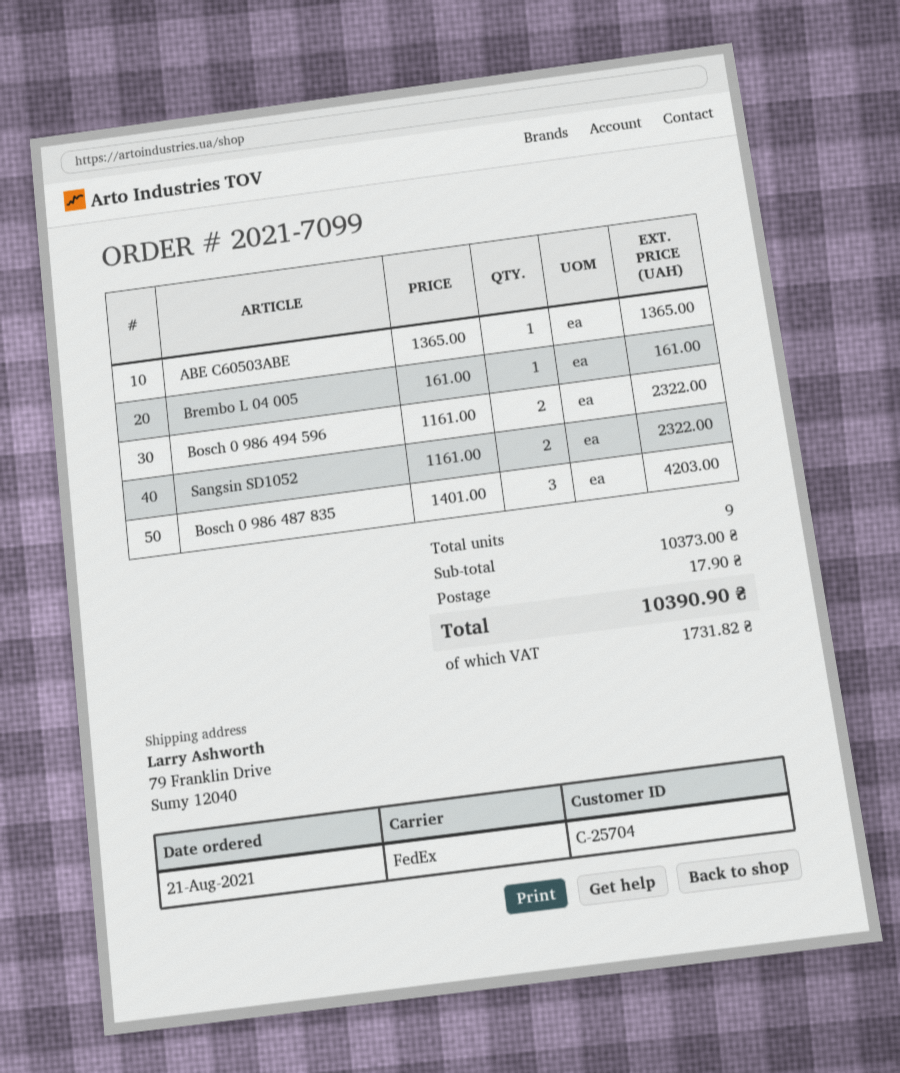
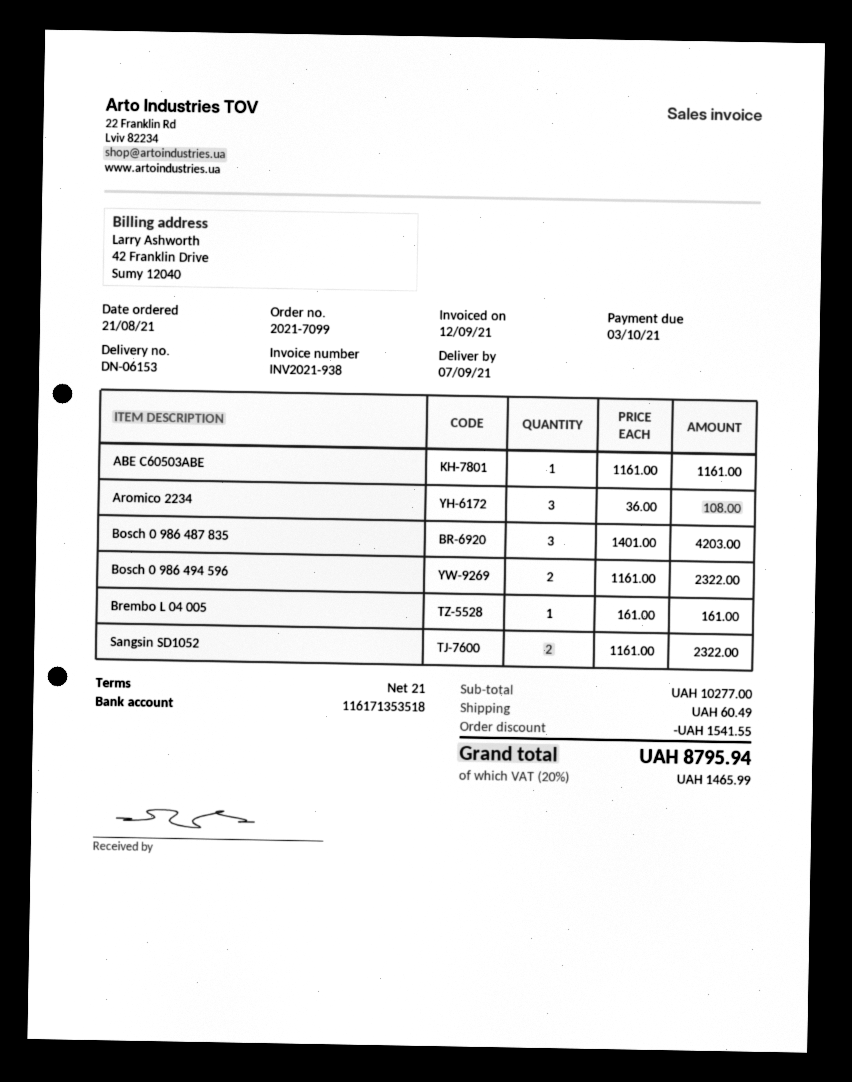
ABE C60503ABE: 1 x 1365.00 = 1365.00 -> 1 x 1161.00 = 1161.00
Aromico 2234: none -> 3 x 36.00 = 108.00
subtotal: 10373.00 -> 10277.00
discount: none -> 1541.55
shipping: 17.90 -> 60.49
tax: 1731.82 -> 1465.99
total: 10390.90 -> 8795.94

